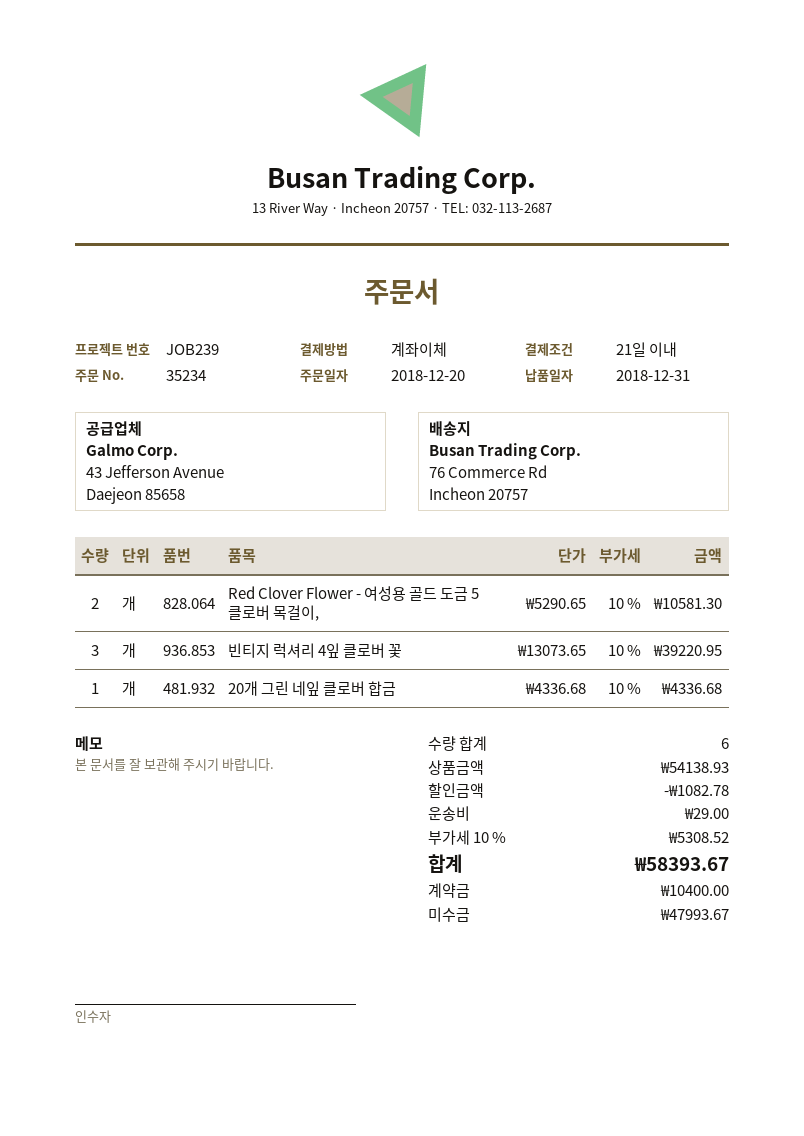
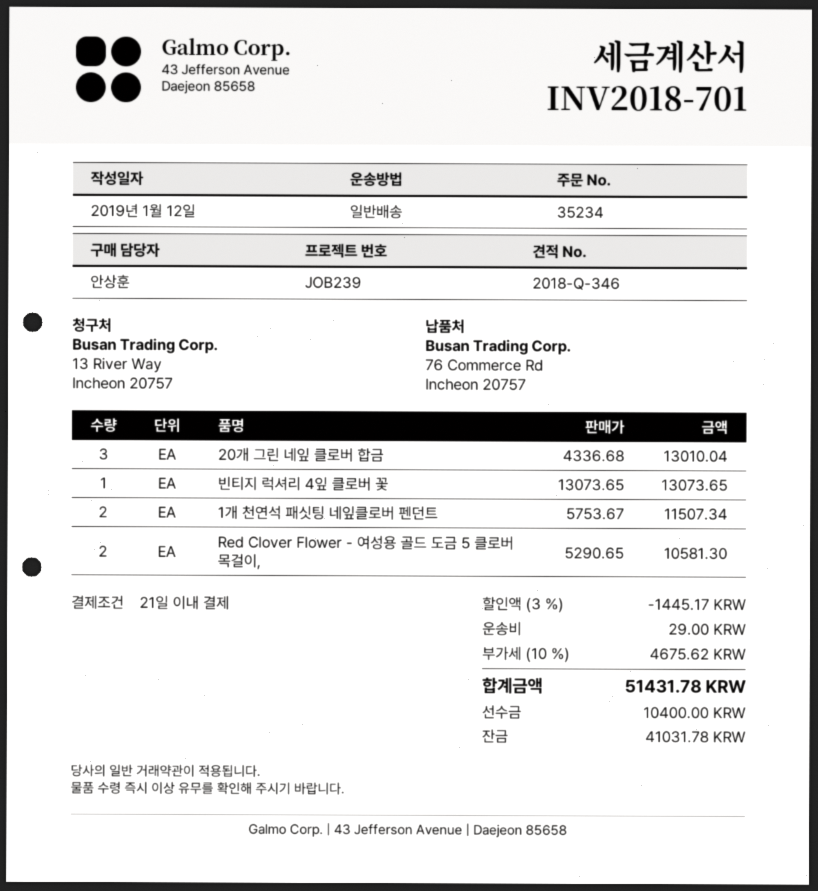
빈티지 럭셔리 4잎 클로버 꽃: 3 x 13073.65 = 39220.95 -> 1 x 13073.65 = 13073.65
20개 그린 네잎 클로버 합금: 1 x 4336.68 = 4336.68 -> 3 x 4336.68 = 13010.04
1개 천연석 패싯팅 네잎클로버 펜던트: none -> 2 x 5753.67 = 11507.34
discount: 1082.78 -> 1445.17
tax: 10% = 5308.52 -> 10% = 4675.62
total: 58393.67 -> 51431.78
balance: 47993.67 -> 41031.78

